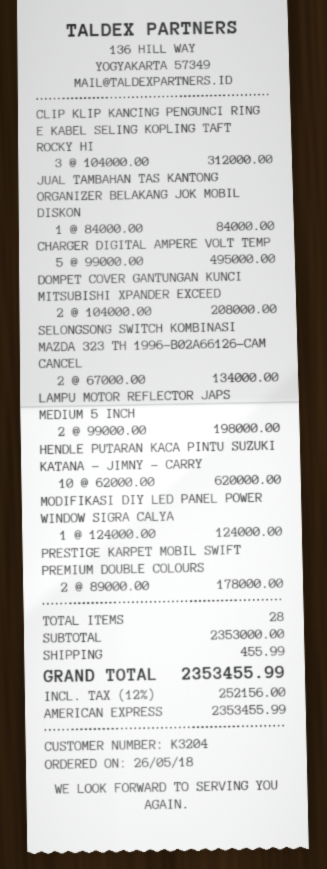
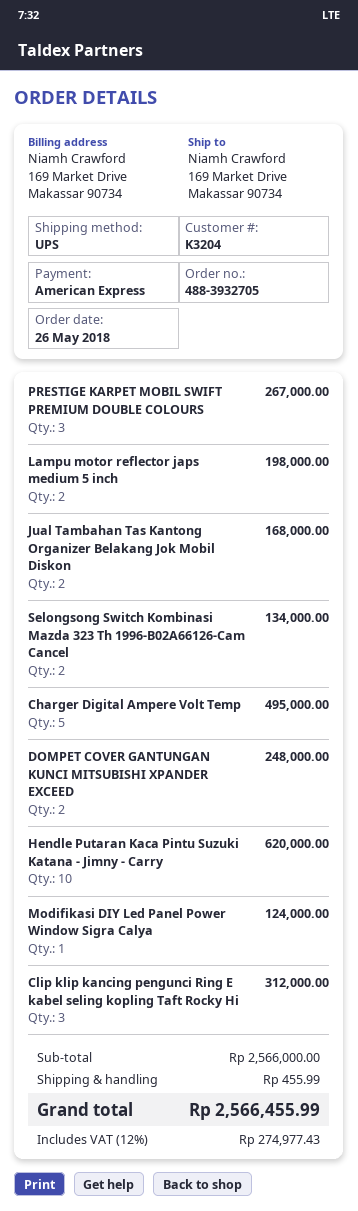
JUAL TAMBAHAN TAS KANTONG ORGANIZER BELAKANG JOK MOBIL DISKON: 1 for 84000.00 -> 2 for 168000.00
DOMPET COVER GANTUNGAN KUNCI MITSUBISHI XPANDER EXCEED: 2 for 208000.00 -> 2 for 248000.00
PRESTIGE KARPET MOBIL SWIFT PREMIUM DOUBLE COLOURS: 2 for 178000.00 -> 3 for 267000.00
subtotal: 2353000.00 -> 2566000.00
tax: 12% = 252156.00 -> 12% = 274977.43
total: 2353455.99 -> 2566455.99

